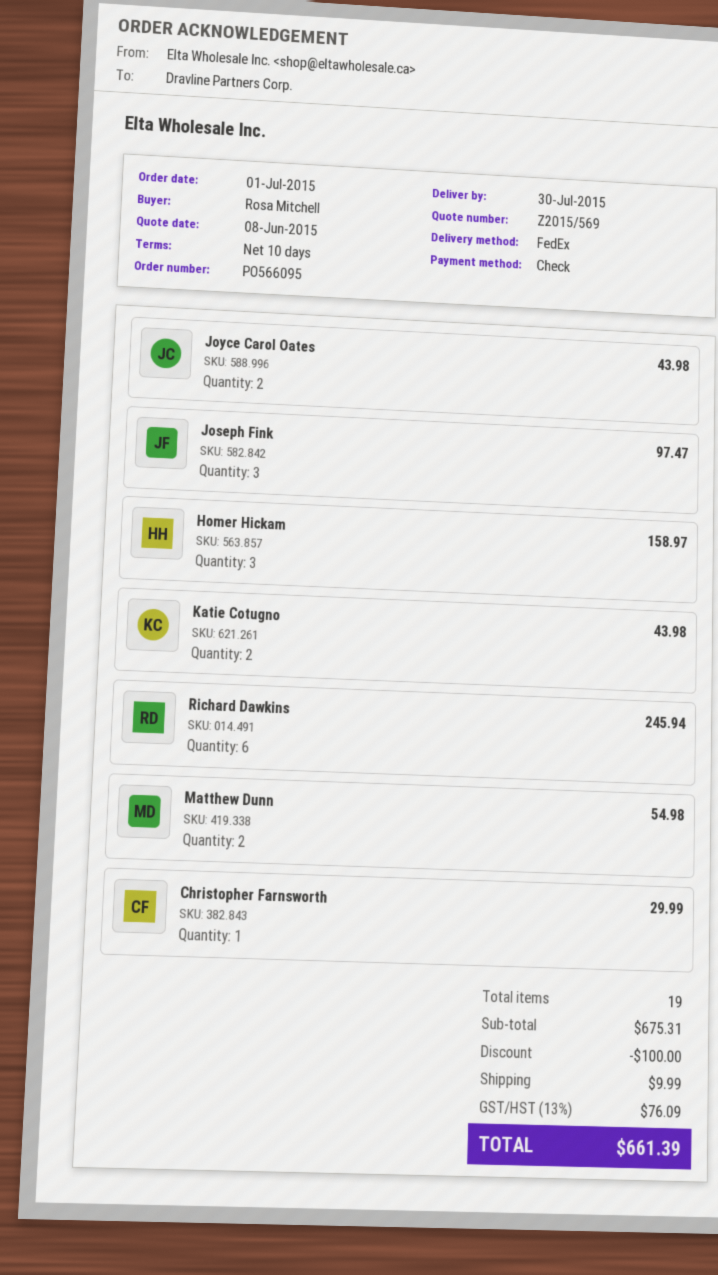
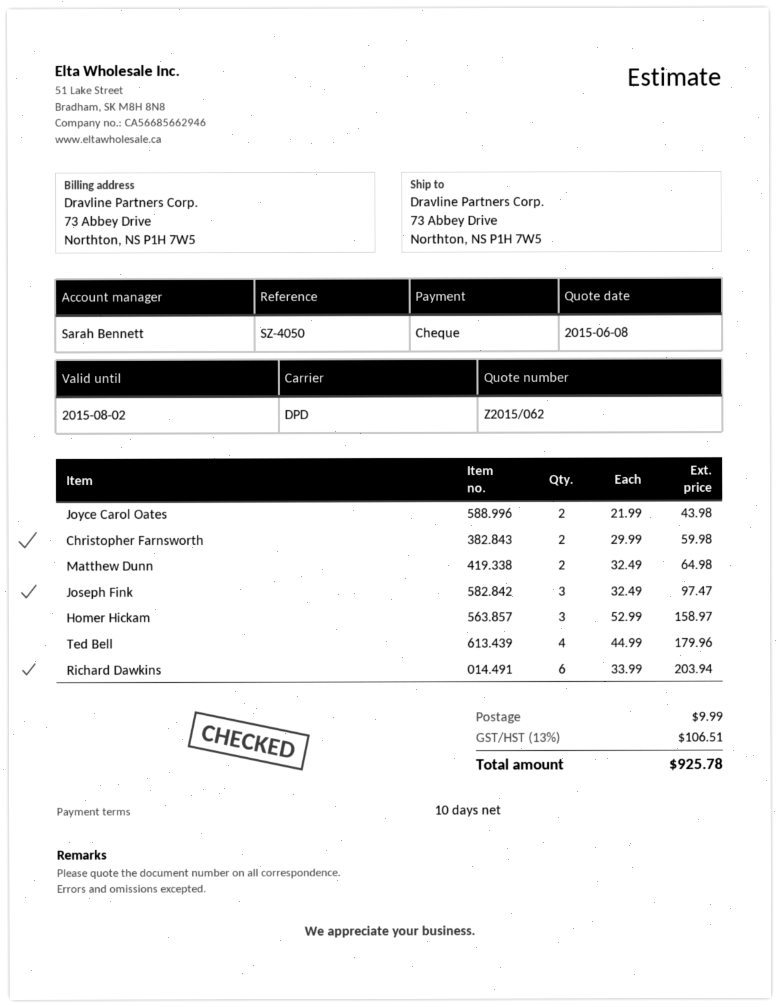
quote number: Z2015/569 -> Z2015/062
shipping method: FedEx -> DPD
Katie Cotugno: 2 for 43.98 -> none
Richard Dawkins: 6 for 245.94 -> 6 for 203.94
Matthew Dunn: 2 for 54.98 -> 2 for 64.98
Christopher Farnsworth: 1 for 29.99 -> 2 for 59.98
Ted Bell: none -> 4 for 179.96
discount: 100.00 -> none
tax: 13% = 76.09 -> 13% = 106.51
total: 661.39 -> 925.78

